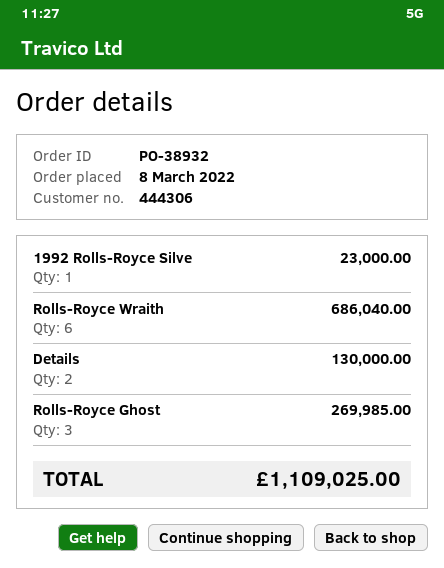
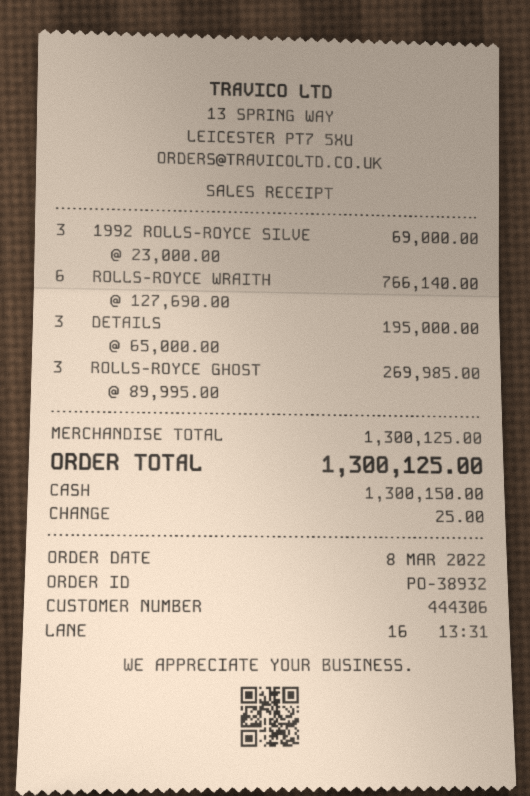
1992 Rolls-Royce Silve: 1 for 23000.00 -> 3 for 69000.00
Rolls-Royce Wraith: 6 for 686040.00 -> 6 for 766140.00
Details: 2 for 130000.00 -> 3 for 195000.00
total: 1109025.00 -> 1300125.00

